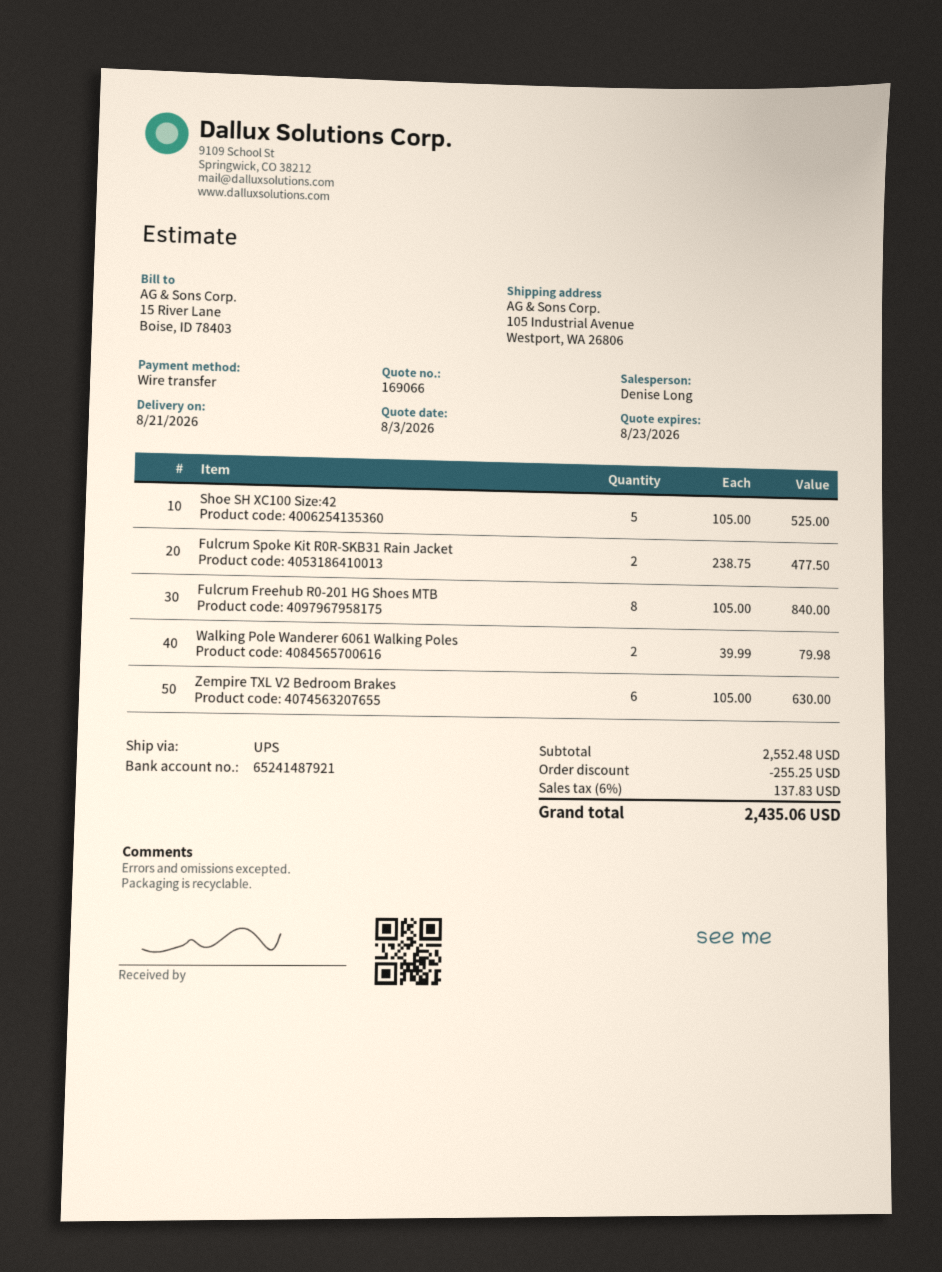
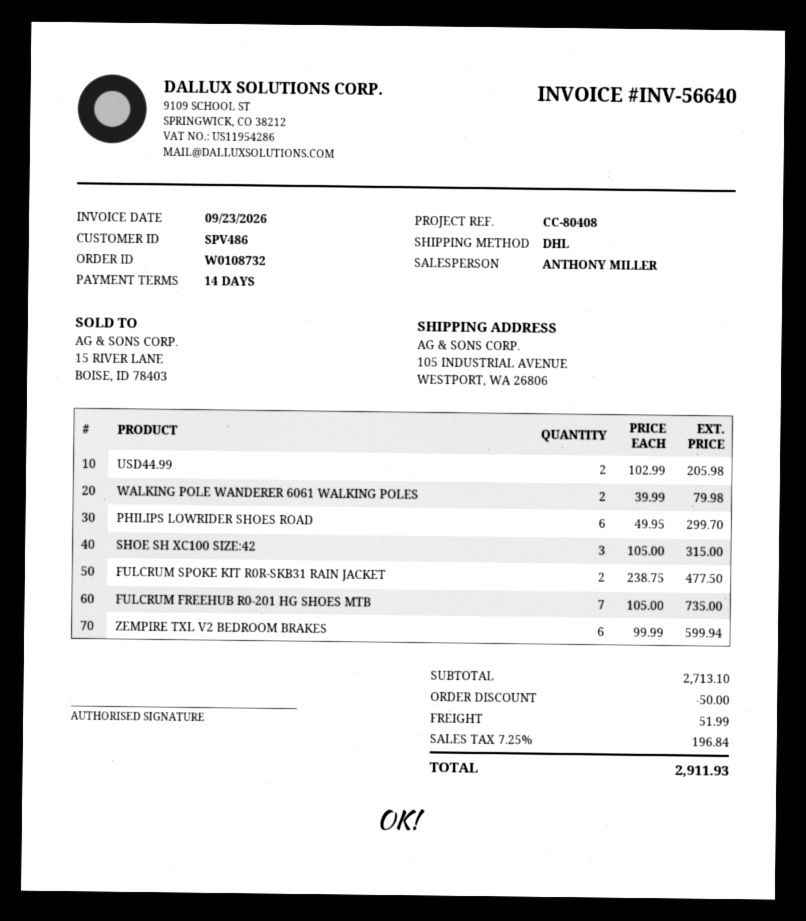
sales rep: Denise Long -> ANTHONY MILLER
shipping method: UPS -> DHL
Shoe SH XC100 Size:42: 5 x 105.00 = 525.00 -> 3 x 105.00 = 315.00
Fulcrum Freehub R0-201 HG Shoes MTB: 8 x 105.00 = 840.00 -> 7 x 105.00 = 735.00
Zempire TXL V2 Bedroom Brakes: 6 x 105.00 = 630.00 -> 6 x 99.99 = 599.94
USD44.99: none -> 2 x 102.99 = 205.98
PHILIPS LOWRIDER SHOES ROAD: none -> 6 x 49.95 = 299.70
subtotal: 2552.48 -> 2713.10
discount: 255.25 -> 50.00
shipping: none -> 51.99
tax: 6% = 137.83 -> 7.25% = 196.84
total: 2435.06 -> 2911.93

